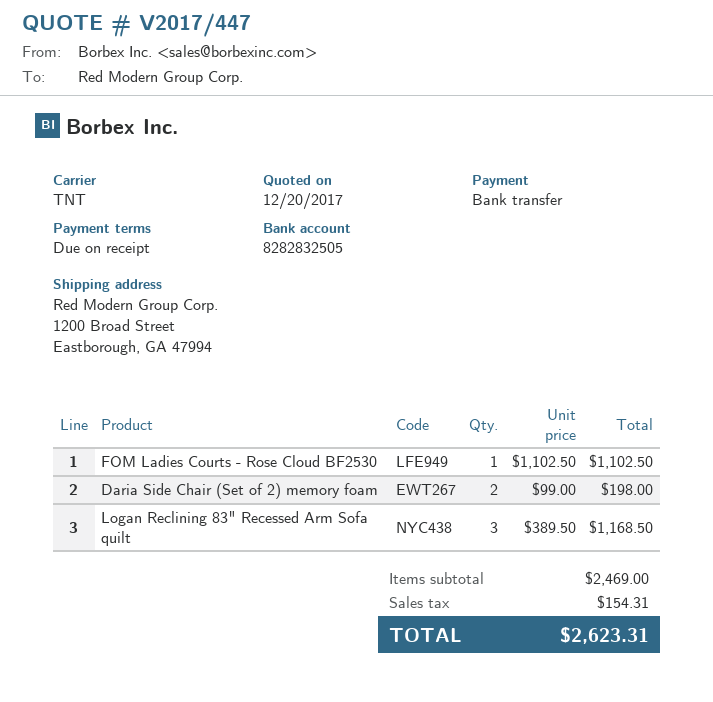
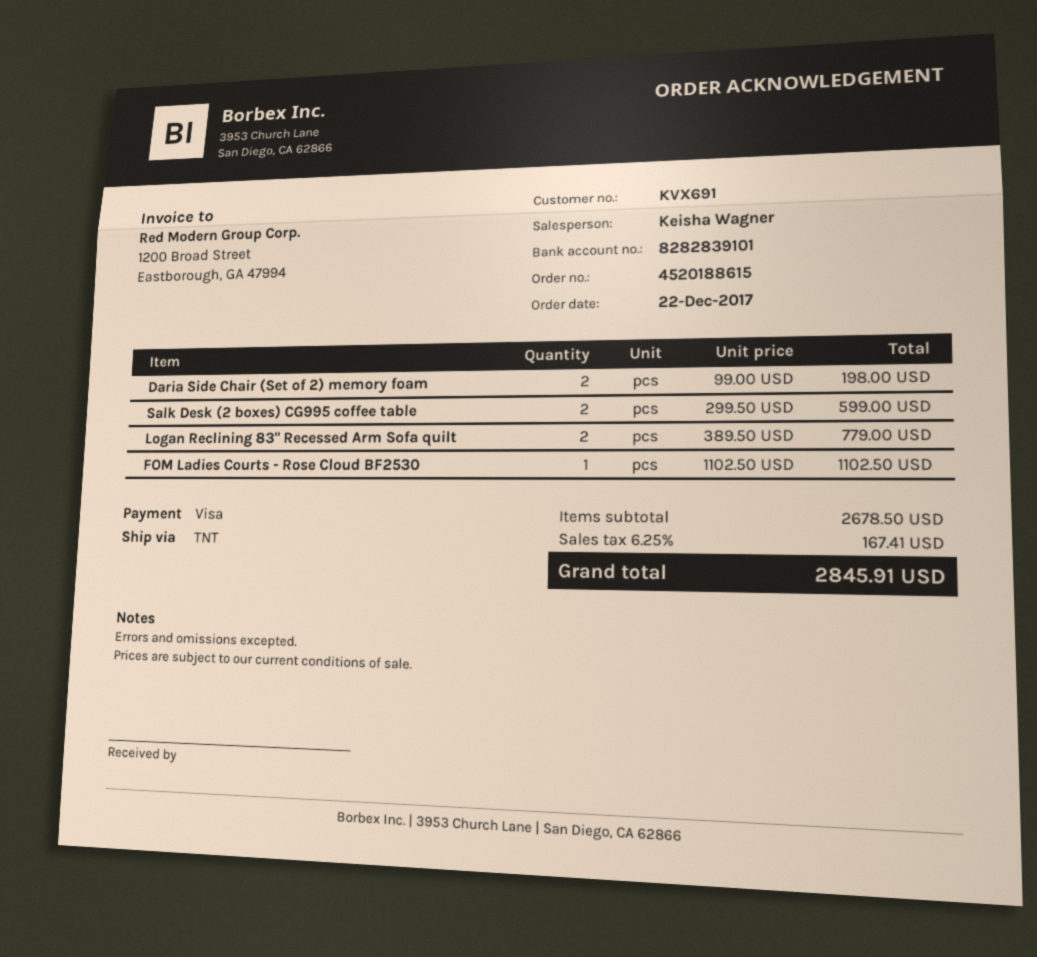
payment method: bank transfer -> Visa
bank account: 8282832505 -> 8282839101
Logan Reclining 83" Recessed Arm Sofa quilt: 3 x 389.50 = 1168.50 -> 2 x 389.50 = 779.00
Salk Desk (2 boxes) CG995 coffee table: none -> 2 x 299.50 = 599.00
subtotal: 2469.00 -> 2678.50
tax: 154.31 -> 167.41
total: 2623.31 -> 2845.91

